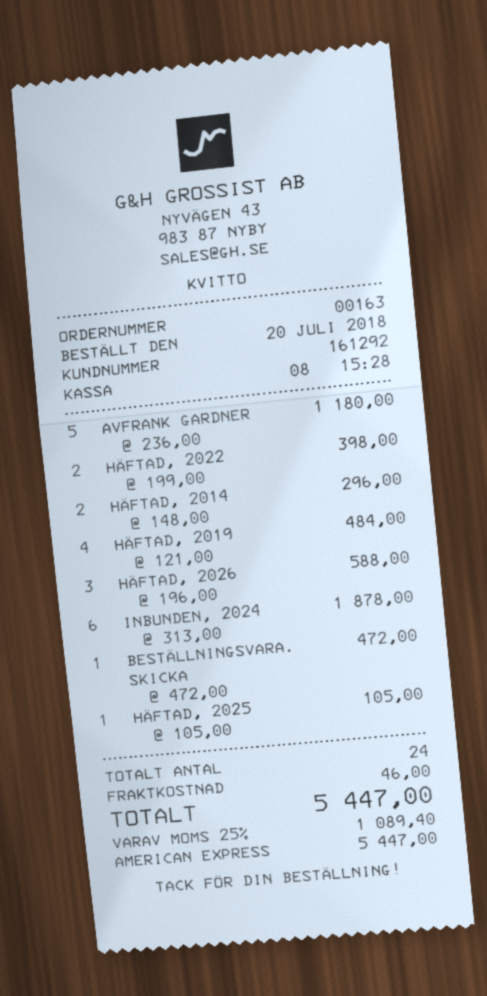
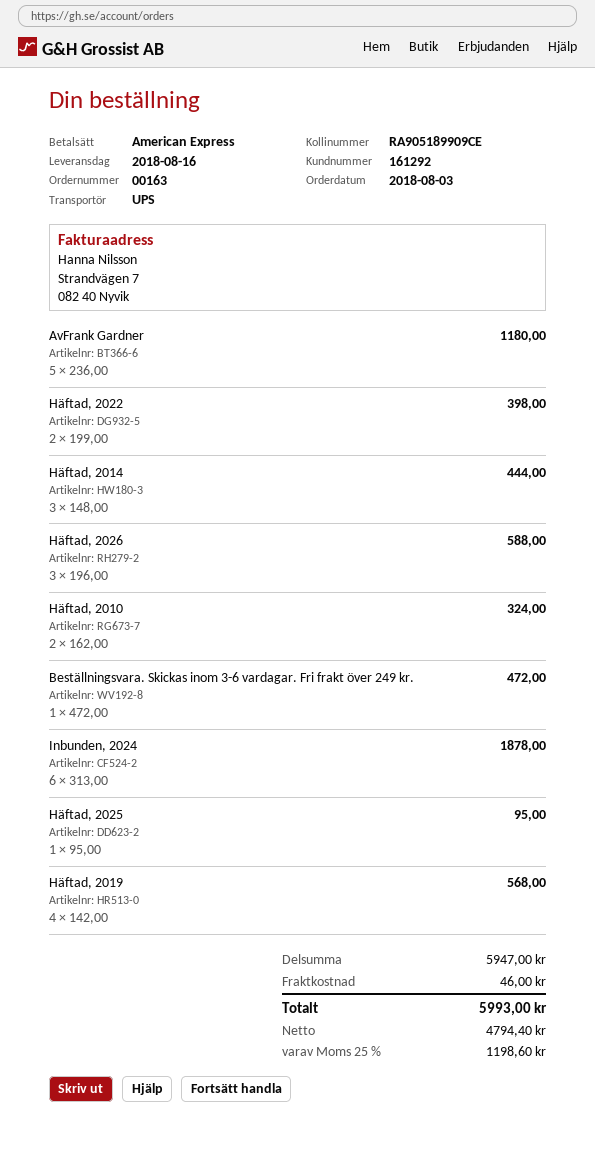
order date: 2018-07-20 -> 2018-08-03
HÄFTAD, 2014: 2 x 148.00 = 296.00 -> 3 x 148.00 = 444.00
HÄFTAD, 2019: 4 x 121.00 = 484.00 -> 4 x 142.00 = 568.00
HÄFTAD, 2025: 1 x 105.00 = 105.00 -> 1 x 95.00 = 95.00
Häftad, 2010: none -> 2 x 162.00 = 324.00
tax: 25% = 1089.40 -> 25% = 1198.60
total: 5447.00 -> 5993.00

